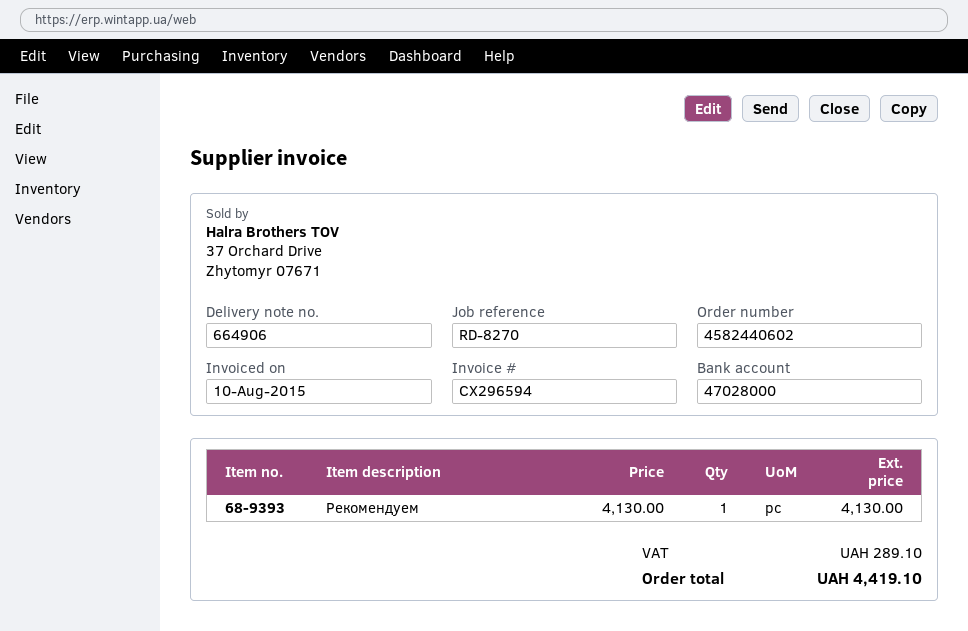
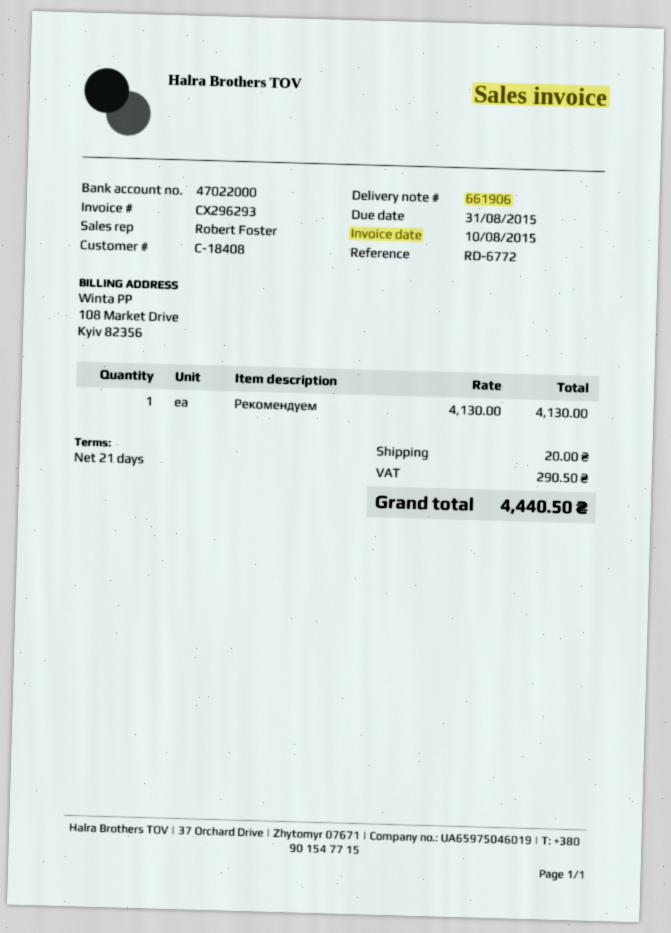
delivery note number: 664906 -> 661906
invoice number: CX296594 -> CX296293
reference: RD-8270 -> RD-6772
bank account: 47028000 -> 47022000
shipping: none -> 20.00
tax: 289.10 -> 290.50
total: 4419.10 -> 4440.50

